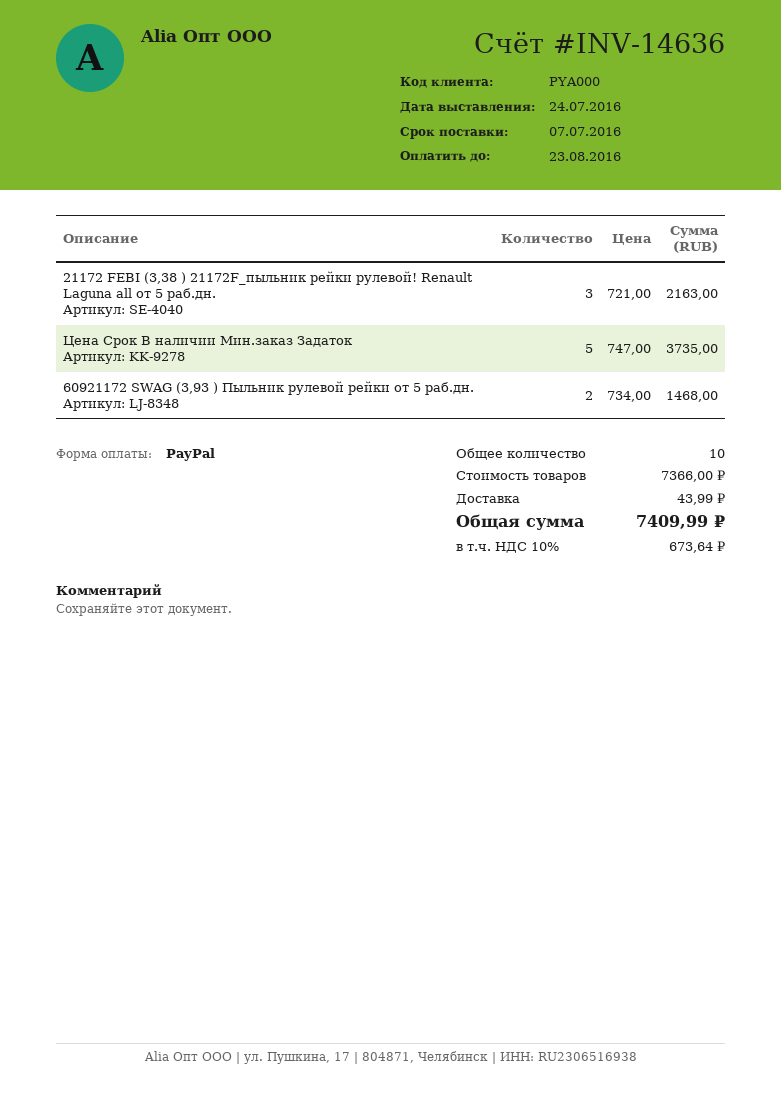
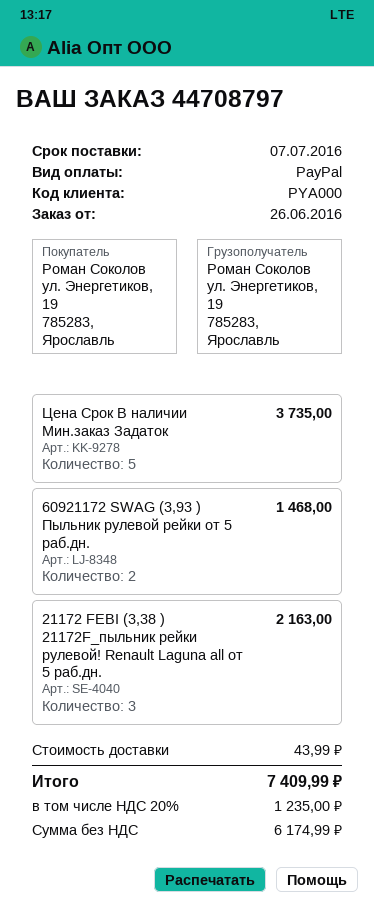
tax: 10% = 673.64 -> 20% = 1235.00

